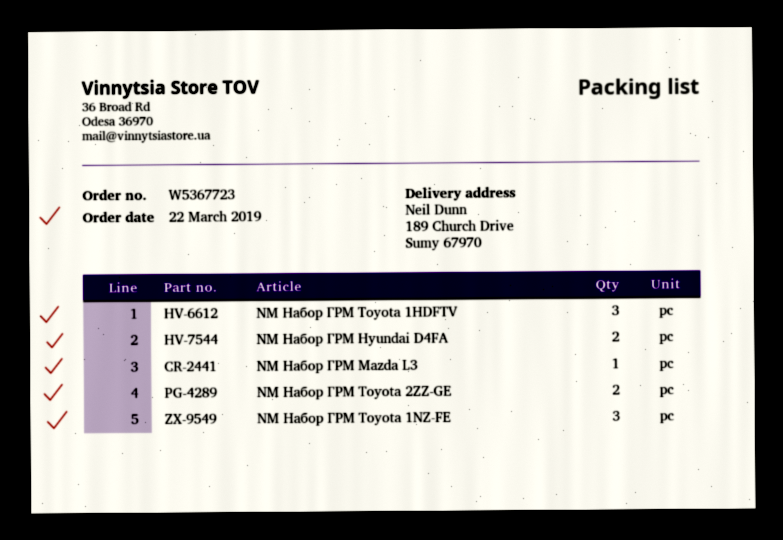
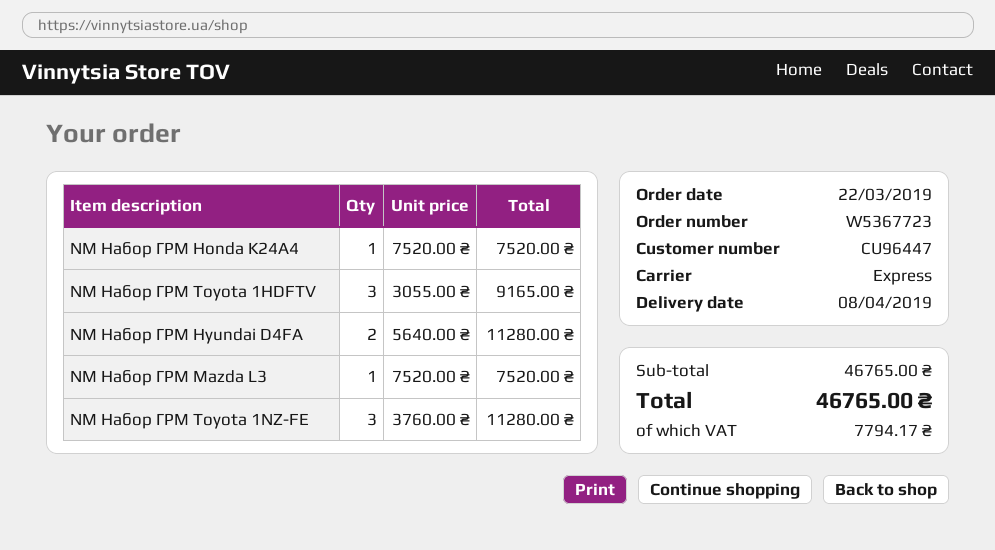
NM Набор ГРМ Toyota 2ZZ-GE: 2 -> none
NM Набор ГРМ Honda K24A4: none -> 1

